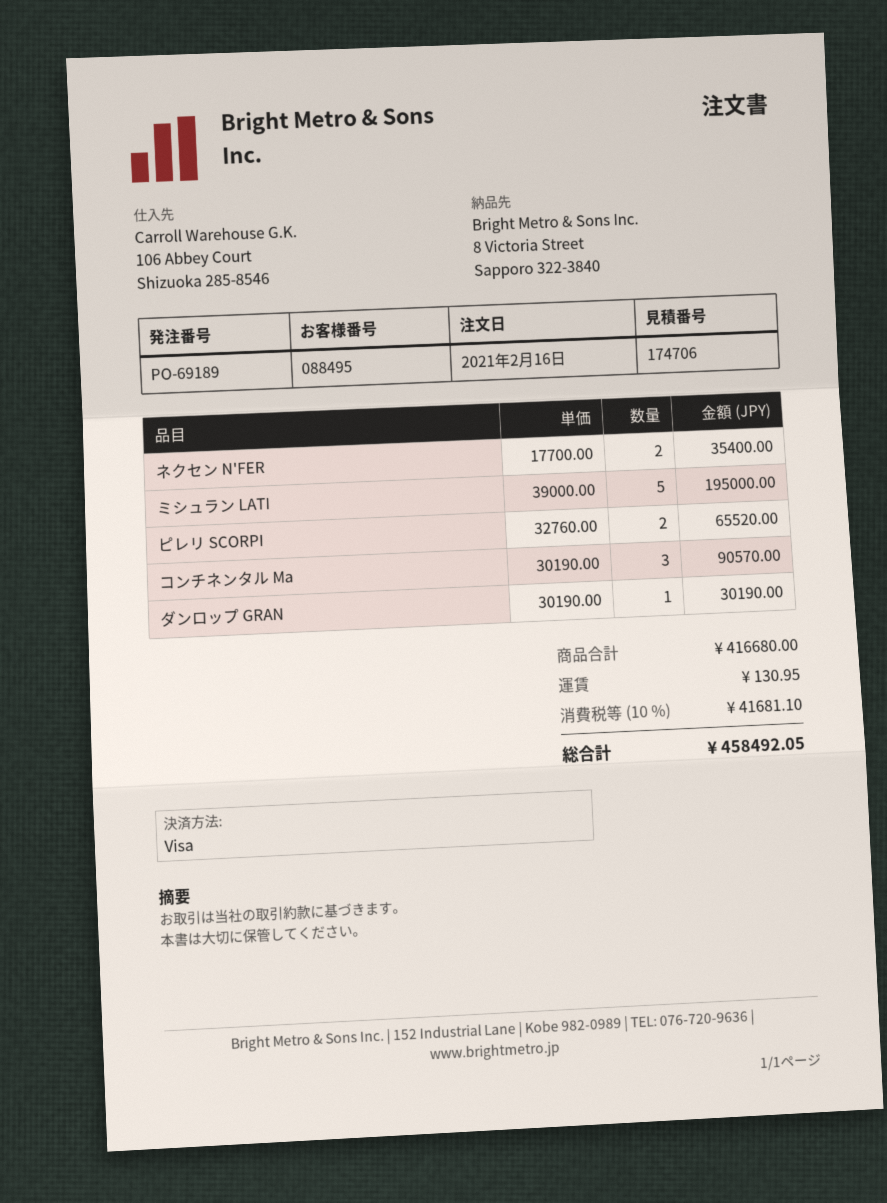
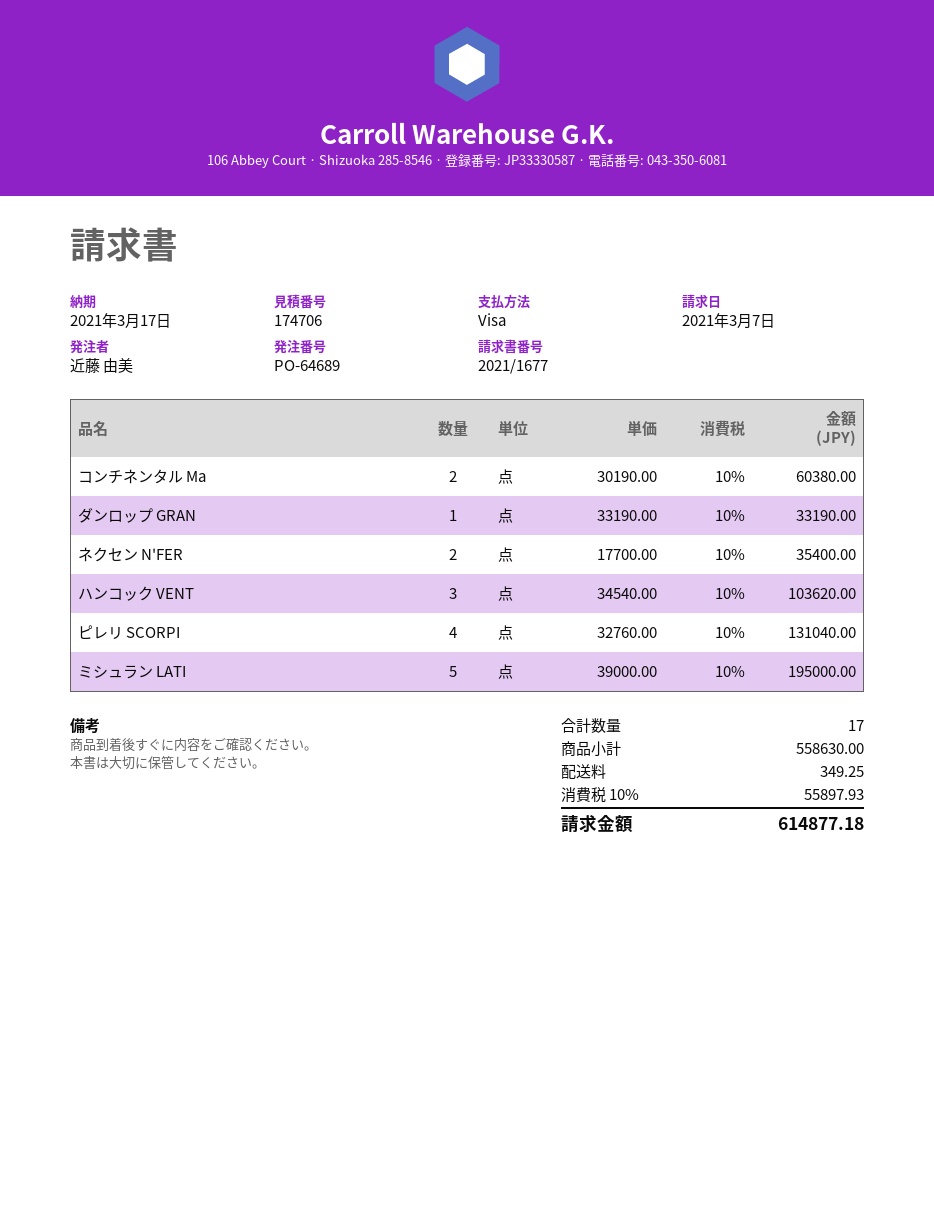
order number: PO-69189 -> PO-64689
ピレリ SCORPI: 2 x 32760.00 = 65520.00 -> 4 x 32760.00 = 131040.00
コンチネンタル Ma: 3 x 30190.00 = 90570.00 -> 2 x 30190.00 = 60380.00
ダンロップ GRAN: 1 x 30190.00 = 30190.00 -> 1 x 33190.00 = 33190.00
ハンコック VENT: none -> 3 x 34540.00 = 103620.00
subtotal: 416680.00 -> 558630.00
shipping: 130.95 -> 349.25
tax: 10% = 41681.10 -> 10% = 55897.93
total: 458492.05 -> 614877.18

